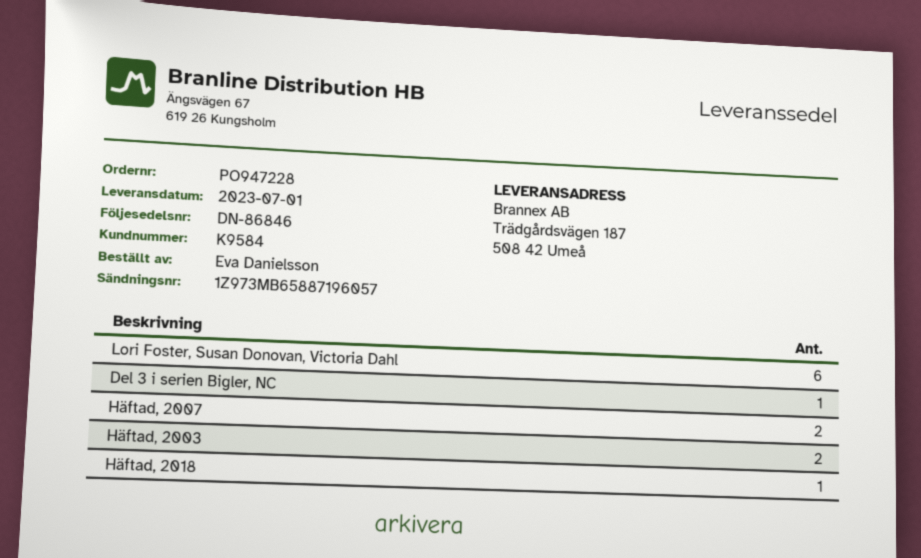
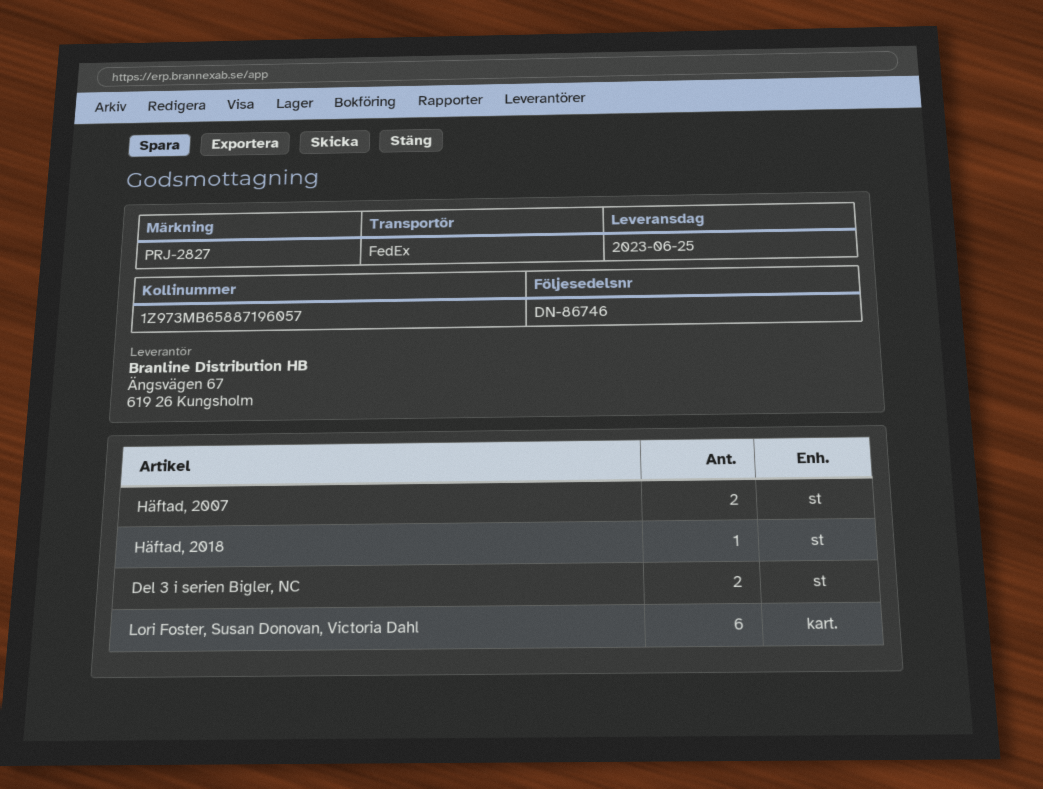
delivery note number: DN-86846 -> DN-86746
delivery date: 2023-07-01 -> 2023-06-25
Del 3 i serien Bigler, NC: 1 -> 2
Häftad, 2003: 2 -> none

